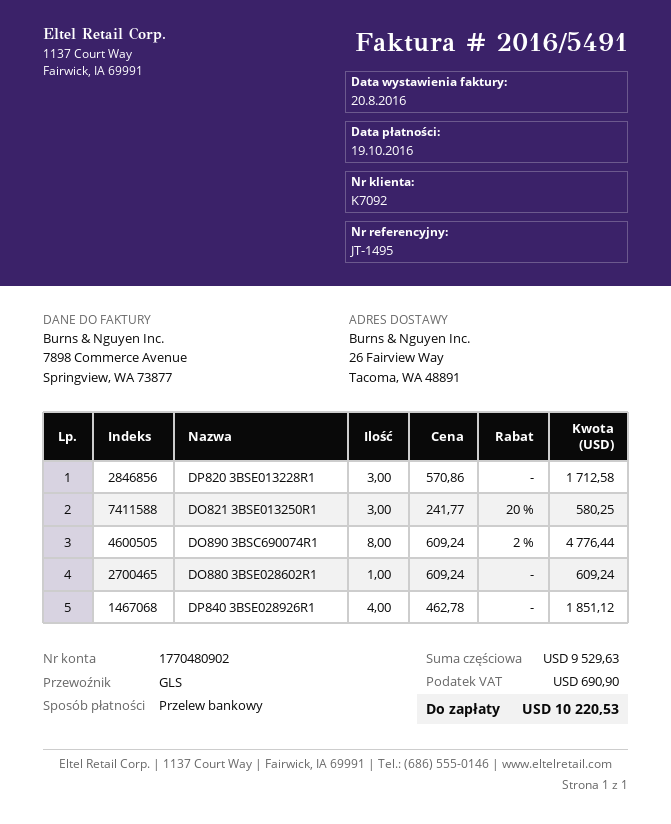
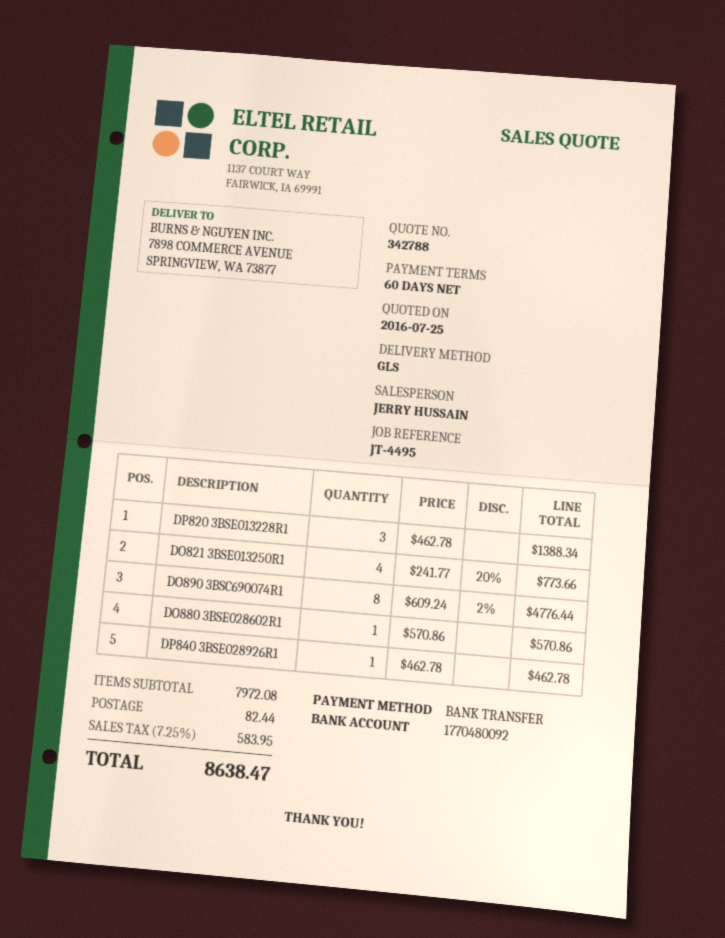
reference: JT-1495 -> JT-4495
bank account: 1770480902 -> 1770480092
ship to: 26 Fairview Way, Tacoma, WA 48891 -> 7898 COMMERCE AVENUE, SPRINGVIEW, WA 73877
DP820 3BSE013228R1: 3 x 570.86 = 1712.58 -> 3 x 462.78 = 1388.34
DO821 3BSE013250R1: 3 x 241.77 - 20% = 580.25 -> 4 x 241.77 - 20% = 773.66
DO880 3BSE028602R1: 1 x 609.24 = 609.24 -> 1 x 570.86 = 570.86
DP840 3BSE028926R1: 4 x 462.78 = 1851.12 -> 1 x 462.78 = 462.78
subtotal: 9529.63 -> 7972.08
shipping: none -> 82.44
tax: 690.90 -> 583.95
total: 10220.53 -> 8638.47

